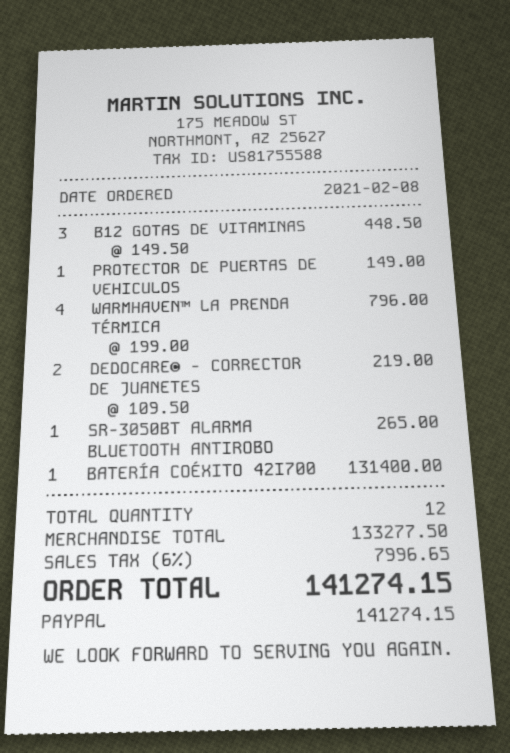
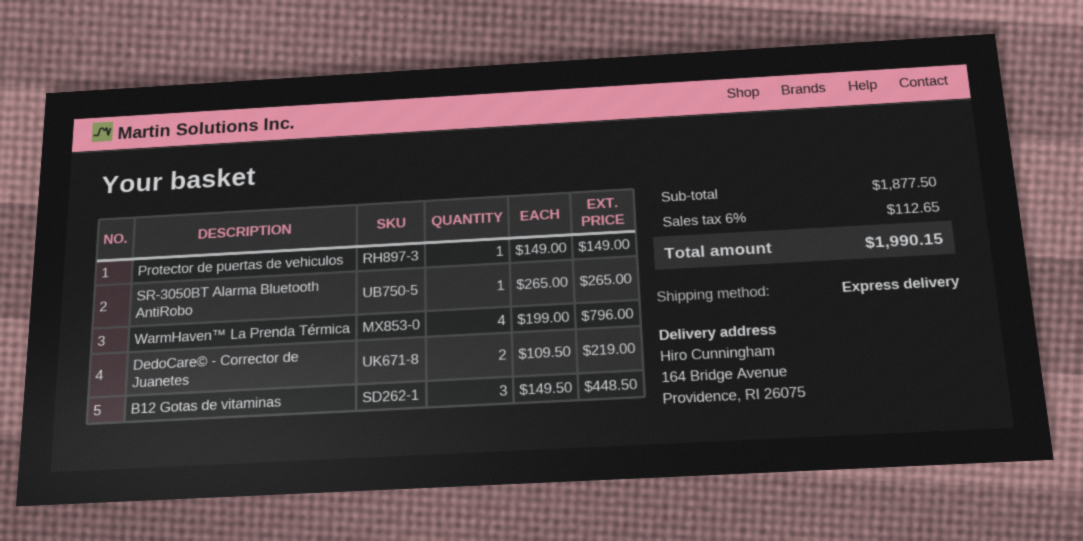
BATERÍA COÉXITO 42I700: 1 x 131400.00 = 131400.00 -> none
subtotal: 133277.50 -> 1877.50
tax: 6% = 7996.65 -> 6% = 112.65
total: 141274.15 -> 1990.15

